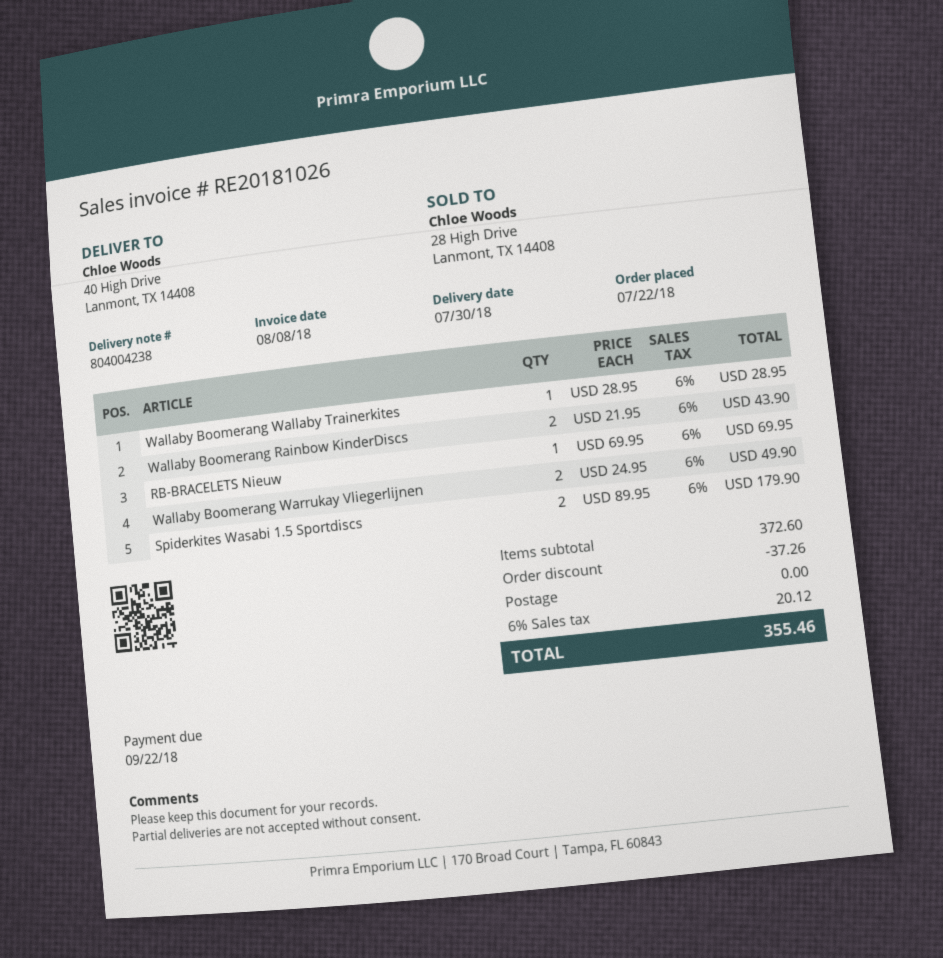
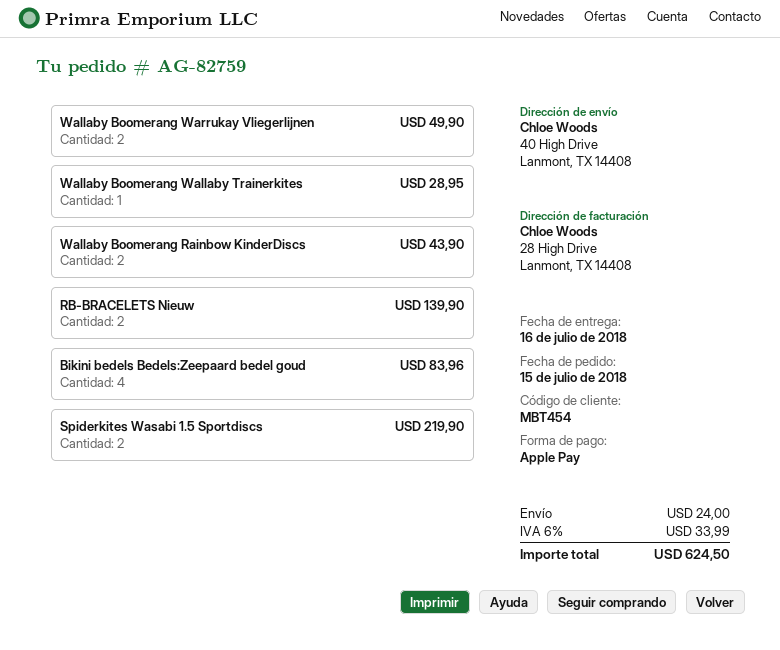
order date: 2018-07-22 -> 2018-07-15
delivery date: 2018-07-30 -> 2018-07-16
RB-BRACELETS Nieuw: 1 for 69.95 -> 2 for 139.90
Spiderkites Wasabi 1.5 Sportdiscs: 2 for 179.90 -> 2 for 219.90
Bikini bedels Bedels:Zeepaard bedel goud: none -> 4 for 83.96
discount: 37.26 -> none
shipping: 0.00 -> 24.00
tax: 6% = 20.12 -> 6% = 33.99
total: 355.46 -> 624.50

